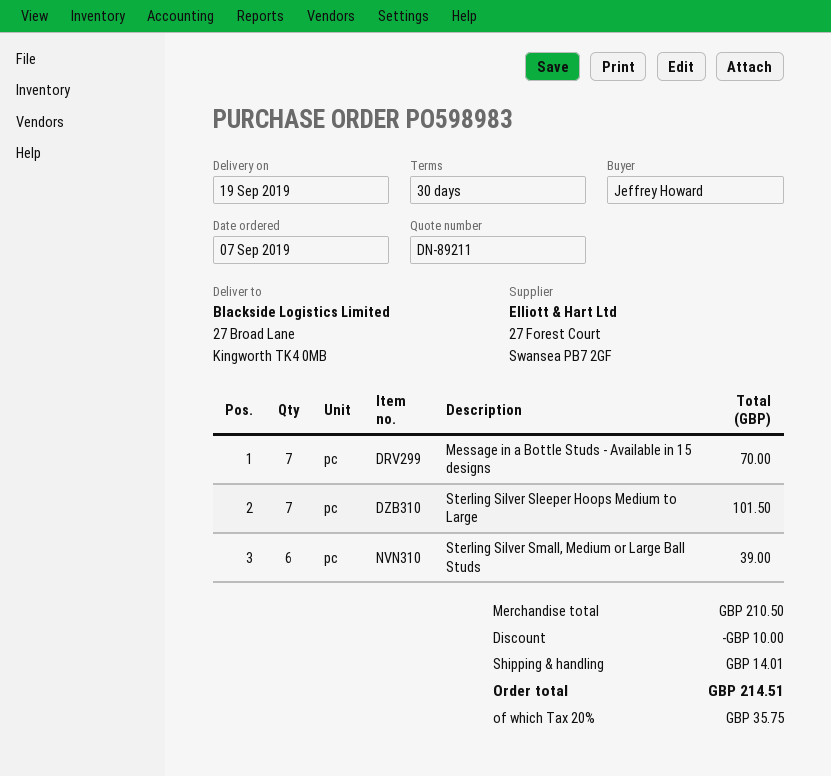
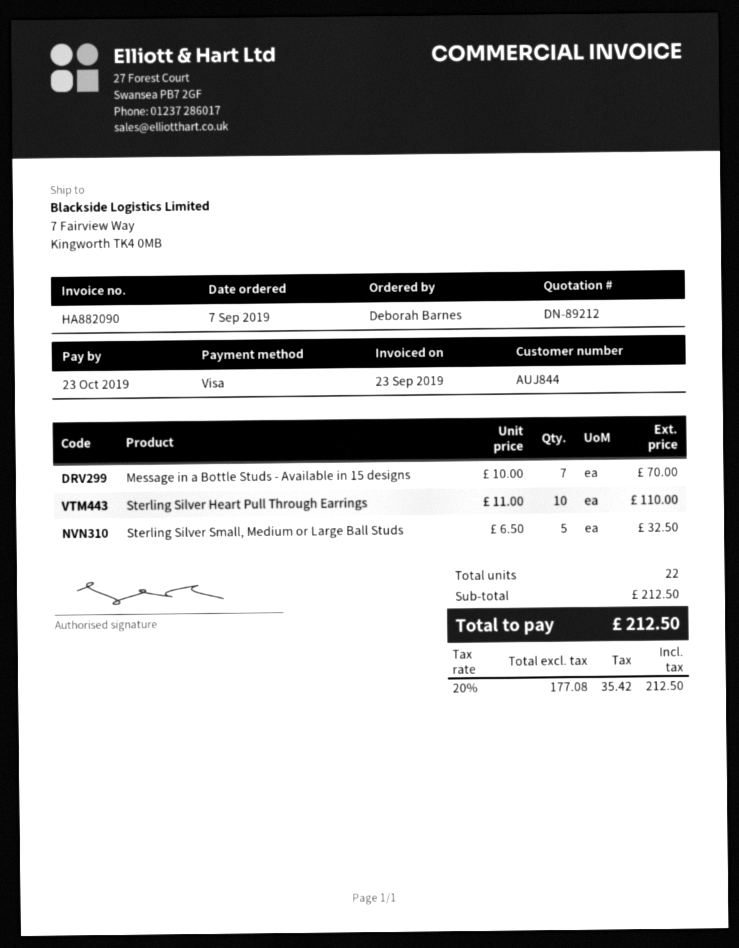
quote number: DN-89211 -> DN-89212
ordered by: Jeffrey Howard -> Deborah Barnes
ship to: 27 Broad Lane, Kingworth TK4 0MB -> 7 Fairview Way, Kingworth TK4 0MB
Sterling Silver Sleeper Hoops Medium to Large: 7 for 101.50 -> none
Sterling Silver Small, Medium or Large Ball Studs: 6 for 39.00 -> 5 for 32.50
Sterling Silver Heart Pull Through Earrings: none -> 10 for 110.00
subtotal: 210.50 -> 212.50
discount: 10.00 -> none
shipping: 14.01 -> none
tax: 20% = 35.75 -> 20% = 35.42
total: 214.51 -> 212.50

